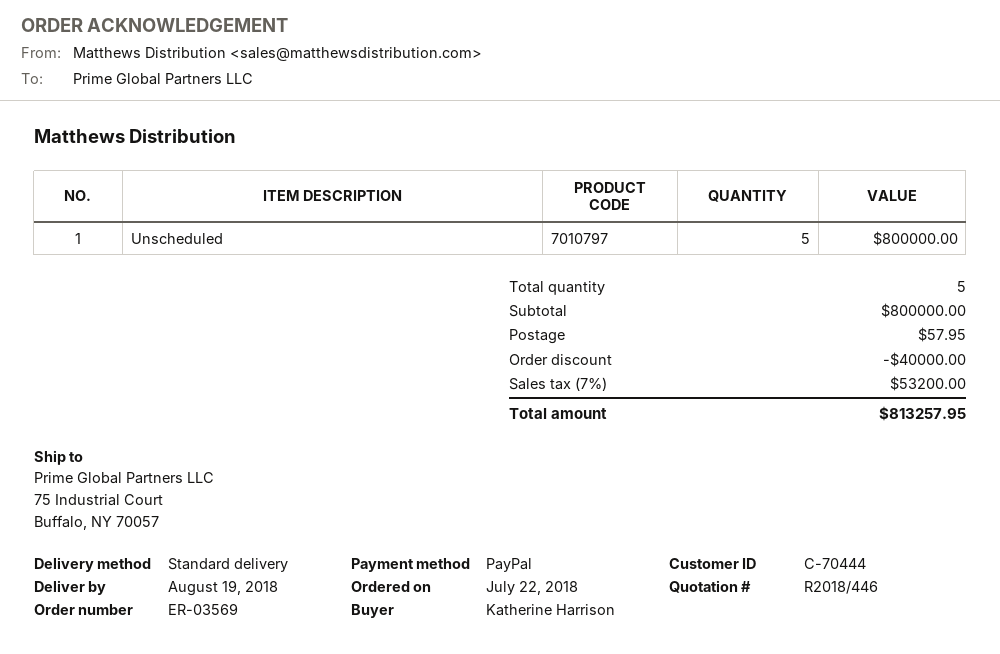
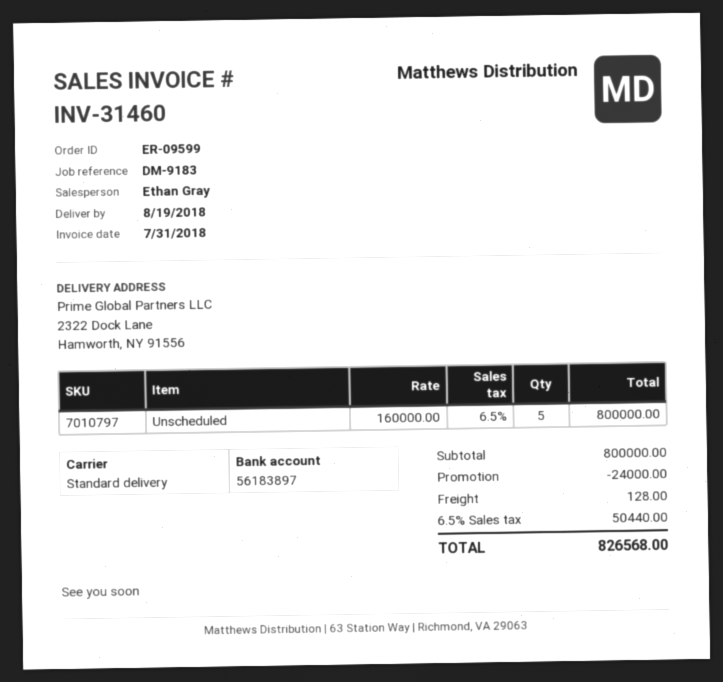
order number: ER-03569 -> ER-09599
ship to: 75 Industrial Court, Buffalo, NY 70057 -> 2322 Dock Lane, Hamworth, NY 91556
discount: 40000.00 -> 24000.00
shipping: 57.95 -> 128.00
tax: 7% = 53200.00 -> 6.5% = 50440.00
total: 813257.95 -> 826568.00

